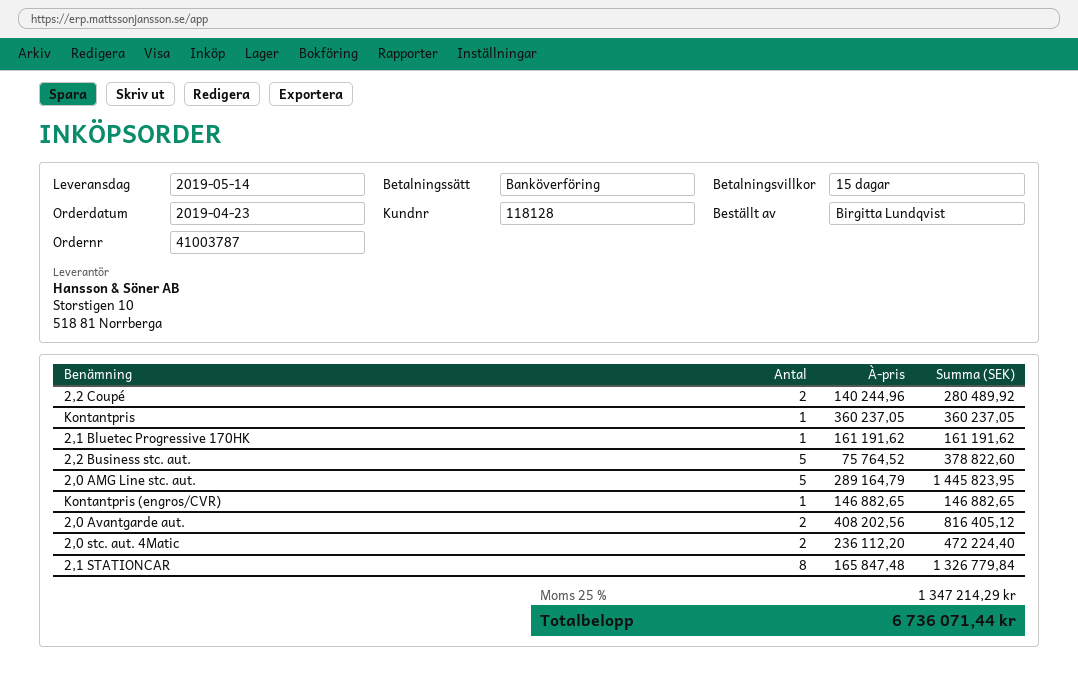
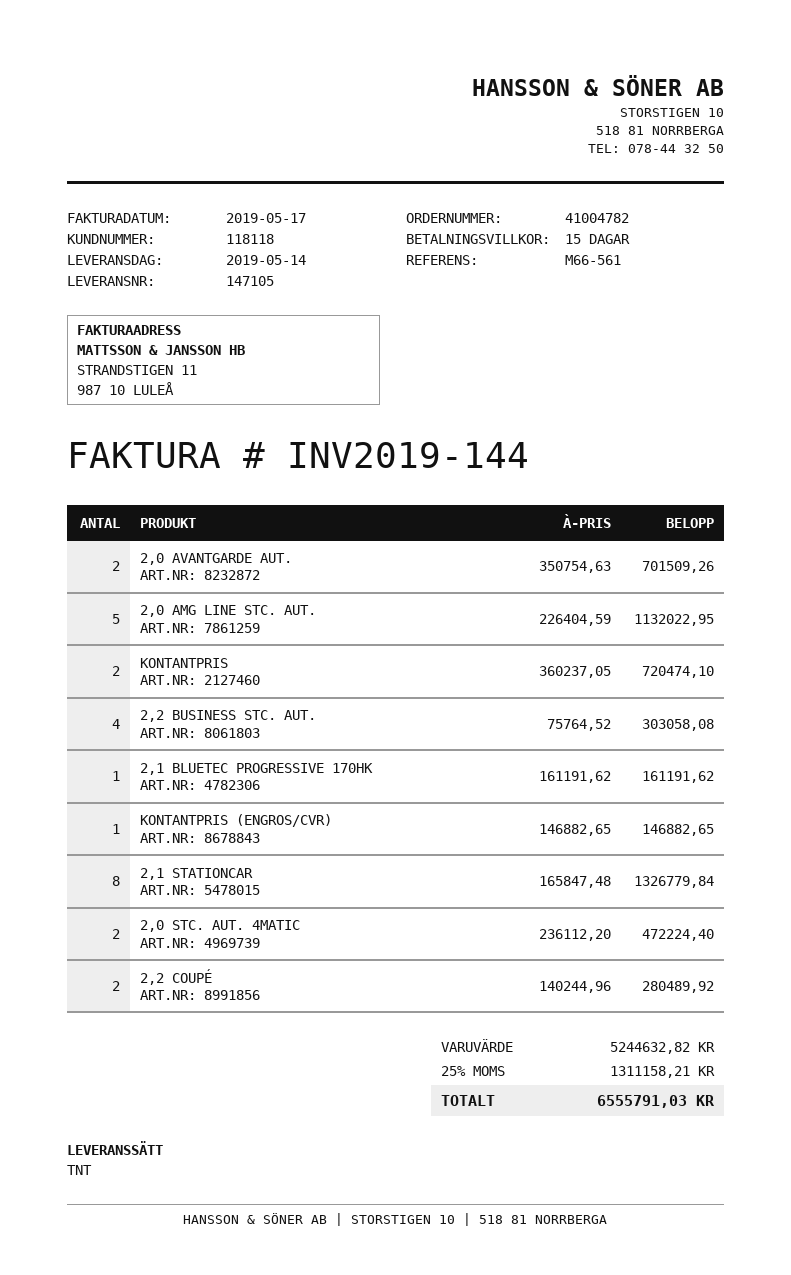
order number: 41003787 -> 41004782
customer number: 118128 -> 118118
Kontantpris: 1 x 360237.05 = 360237.05 -> 2 x 360237.05 = 720474.10
2,2 Business stc. aut.: 5 x 75764.52 = 378822.60 -> 4 x 75764.52 = 303058.08
2,0 AMG Line stc. aut.: 5 x 289164.79 = 1445823.95 -> 5 x 226404.59 = 1132022.95
2,0 Avantgarde aut.: 2 x 408202.56 = 816405.12 -> 2 x 350754.63 = 701509.26
tax: 25% = 1347214.29 -> 25% = 1311158.21
total: 6736071.44 -> 6555791.03

